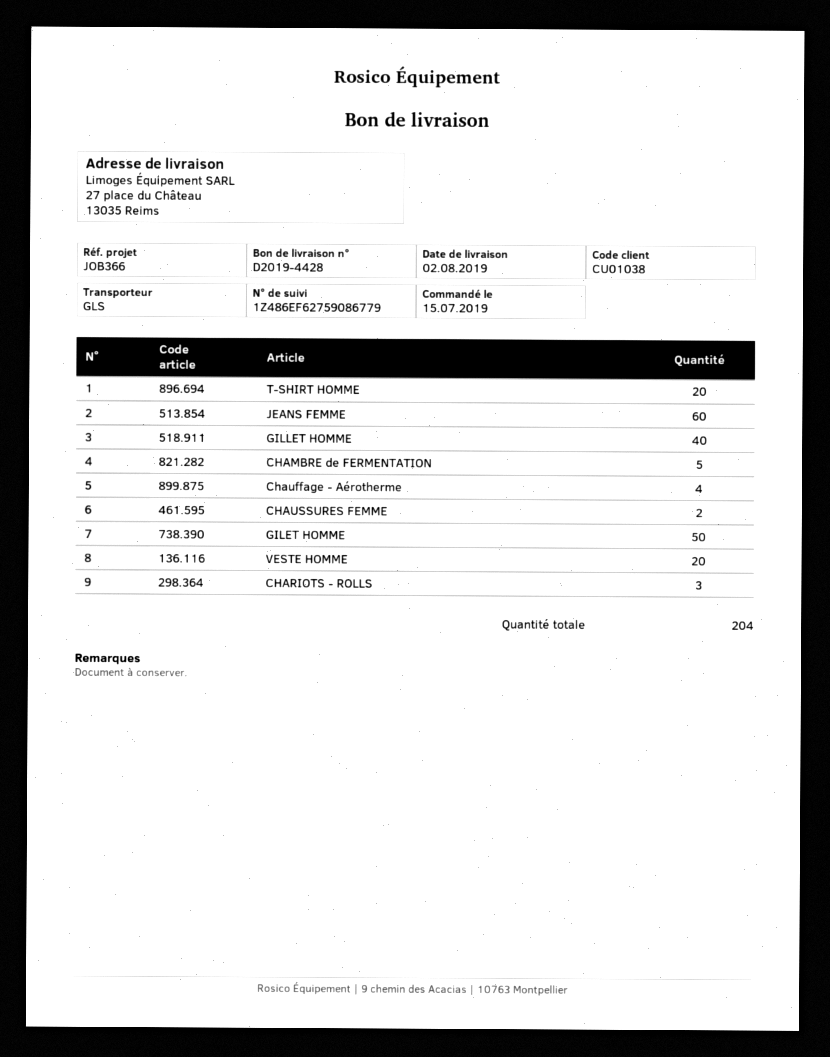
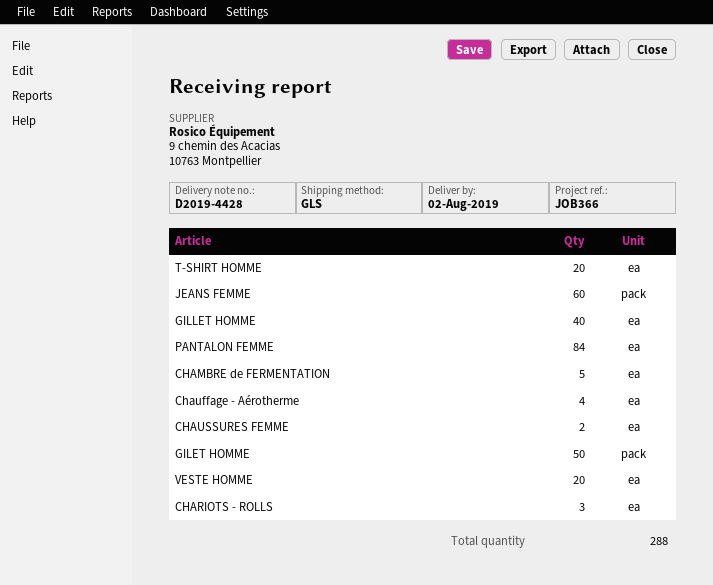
PANTALON FEMME: none -> 84
total quantity: 204 -> 288

